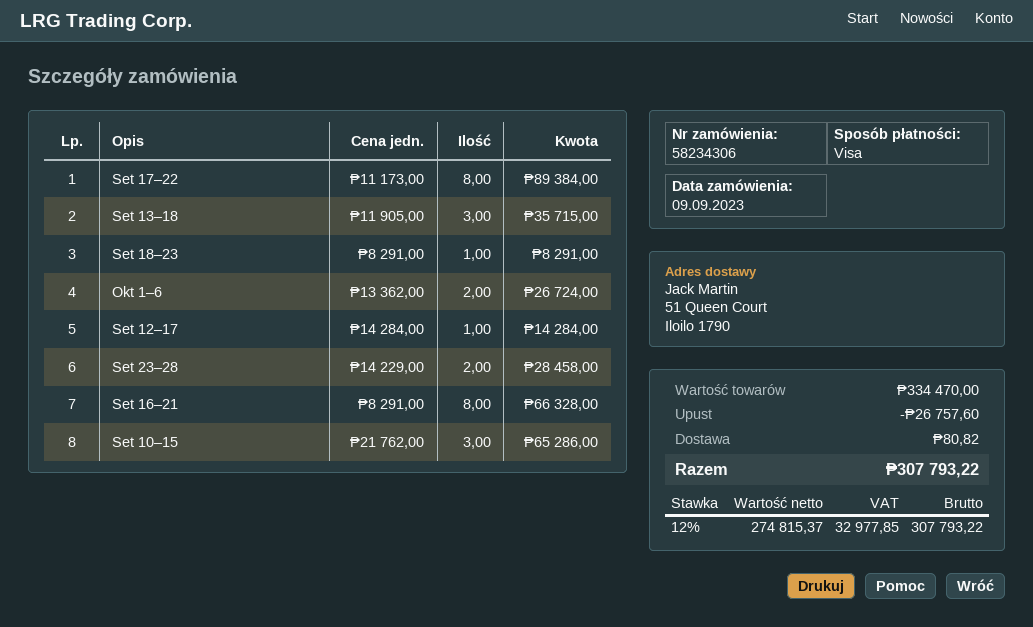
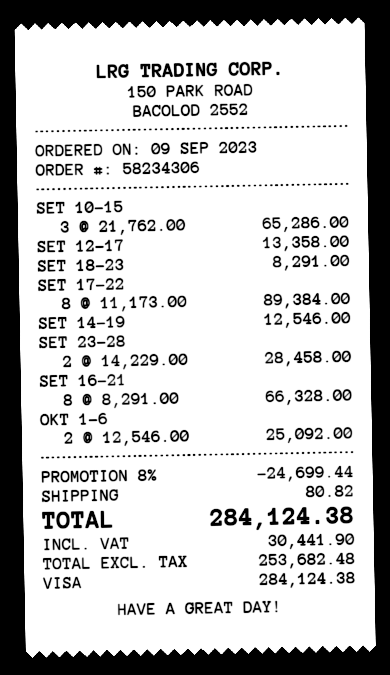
Set 13–18: 3 x 11905.00 = 35715.00 -> none
Okt 1–6: 2 x 13362.00 = 26724.00 -> 2 x 12546.00 = 25092.00
Set 12–17: 1 x 14284.00 = 14284.00 -> 1 x 13358.00 = 13358.00
SET 14–19: none -> 1 x 12546.00 = 12546.00
discount: 26757.60 -> 24699.44
net: 274815.37 -> 253682.48
tax: 32977.85 -> 30441.90
total: 307793.22 -> 284124.38

